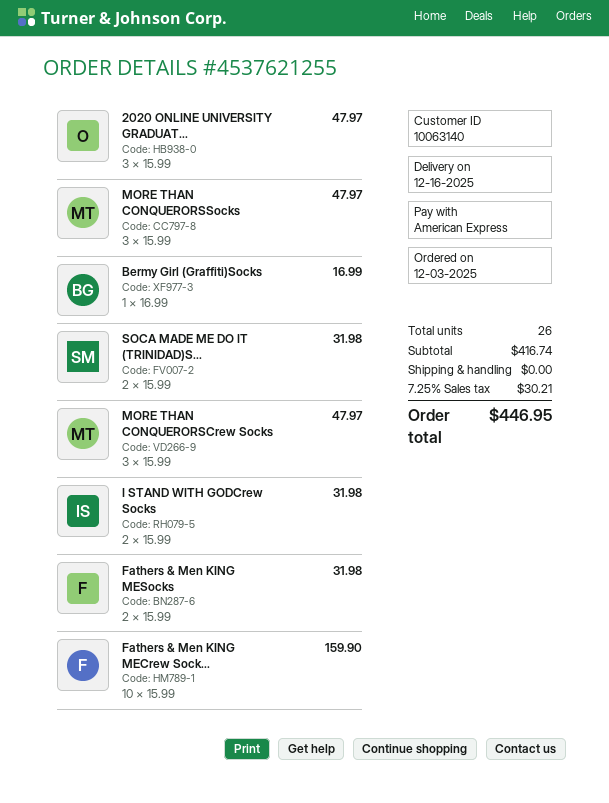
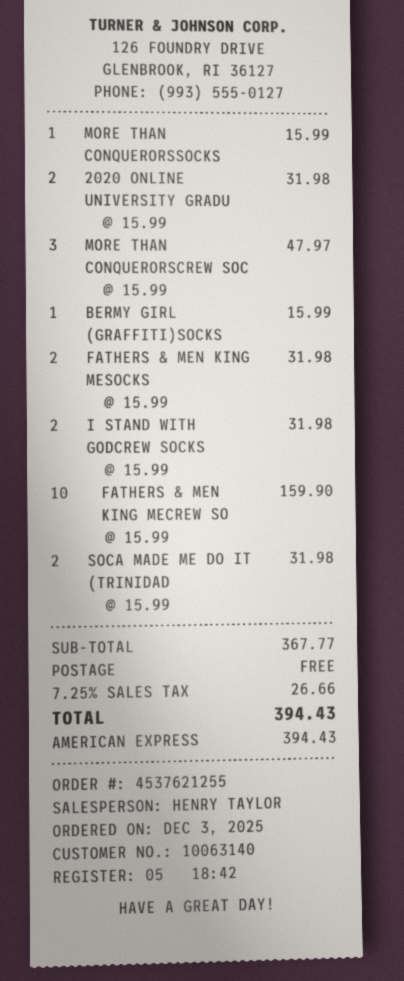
2020 ONLINE UNIVERSITY GRADUAT...: 3 x 15.99 = 47.97 -> 2 x 15.99 = 31.98
MORE THAN CONQUERORSSocks: 3 x 15.99 = 47.97 -> 1 x 15.99 = 15.99
Bermy Girl (Graffiti)Socks: 1 x 16.99 = 16.99 -> 1 x 15.99 = 15.99
subtotal: 416.74 -> 367.77
tax: 7.25% = 30.21 -> 7.25% = 26.66
total: 446.95 -> 394.43

